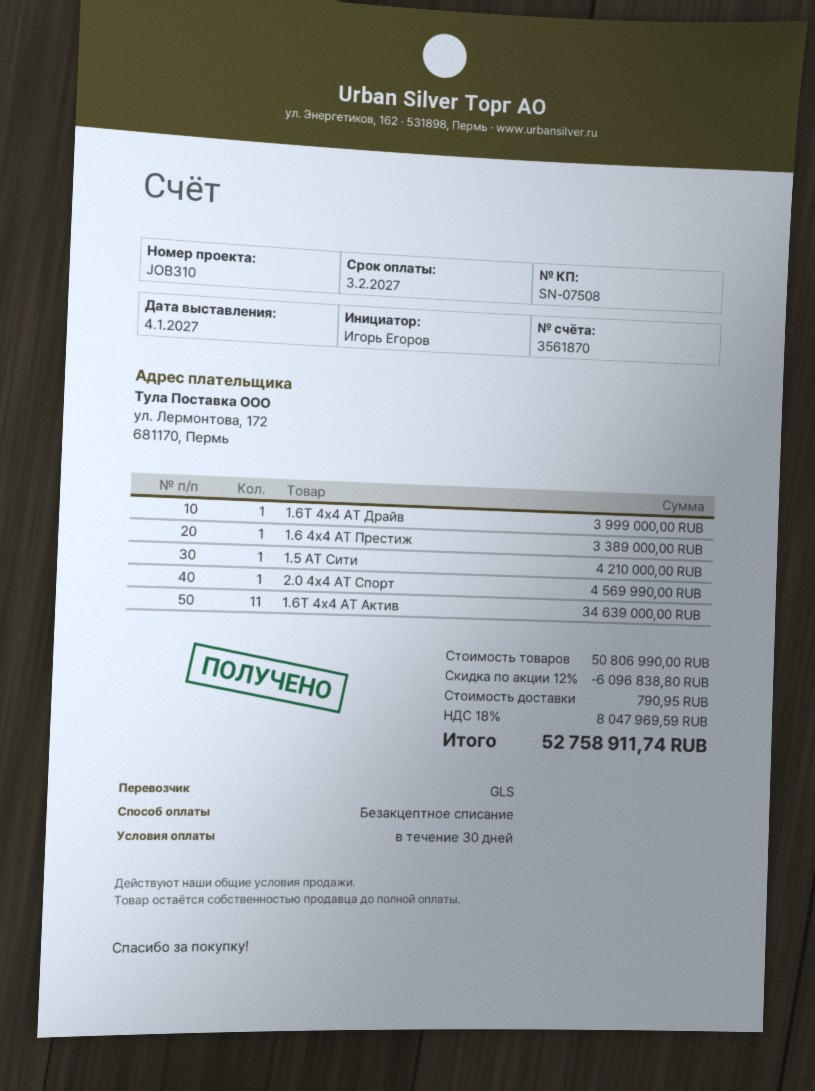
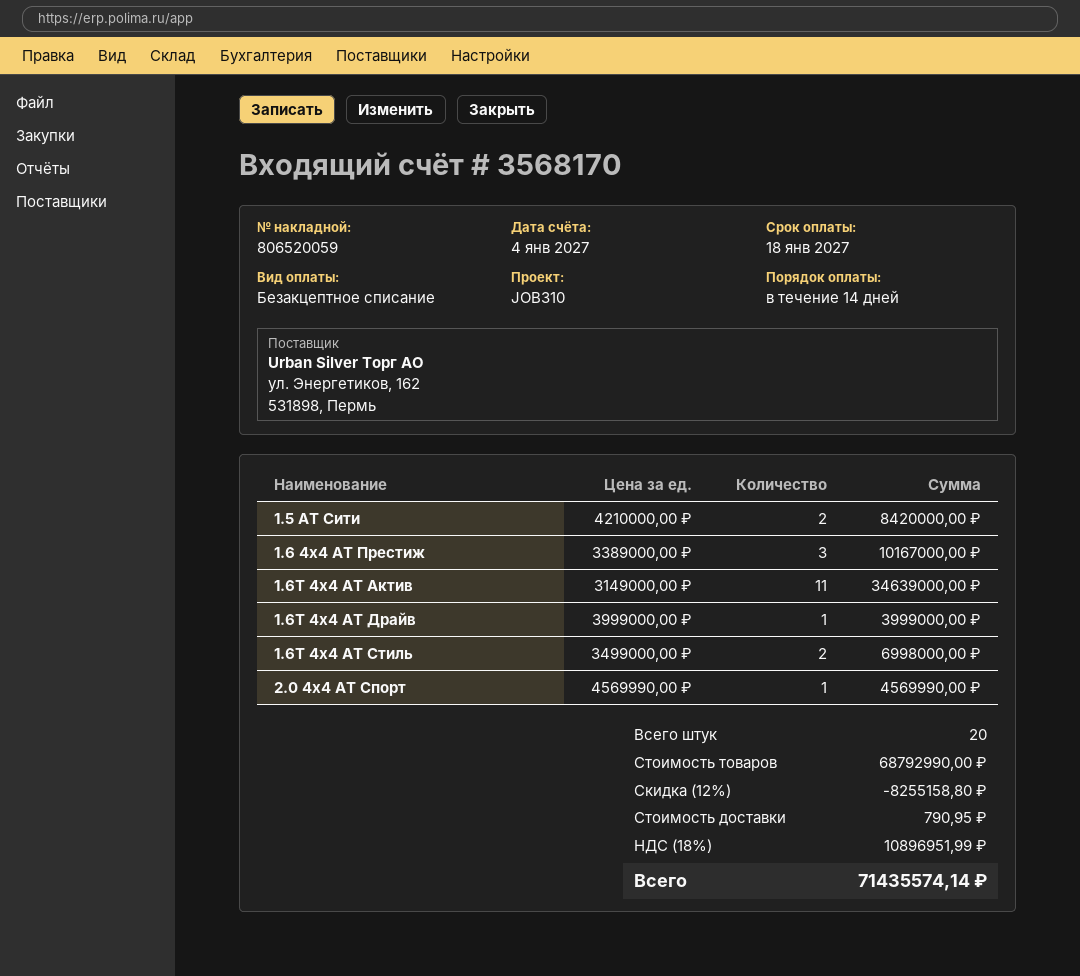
invoice number: 3561870 -> 3568170
payment terms: 30 days -> 14 days
due date: 2027-02-03 -> 2027-01-18
1.6 4x4 AT Престиж: 1 for 3389000.00 -> 3 for 10167000.00
1.5 AT Сити: 1 for 4210000.00 -> 2 for 8420000.00
1.6T 4x4 AT Стиль: none -> 2 for 6998000.00
subtotal: 50806990.00 -> 68792990.00
discount: 12% = 6096838.80 -> 12% = 8255158.80
tax: 18% = 8047969.59 -> 18% = 10896951.99
total: 52758911.74 -> 71435574.14

